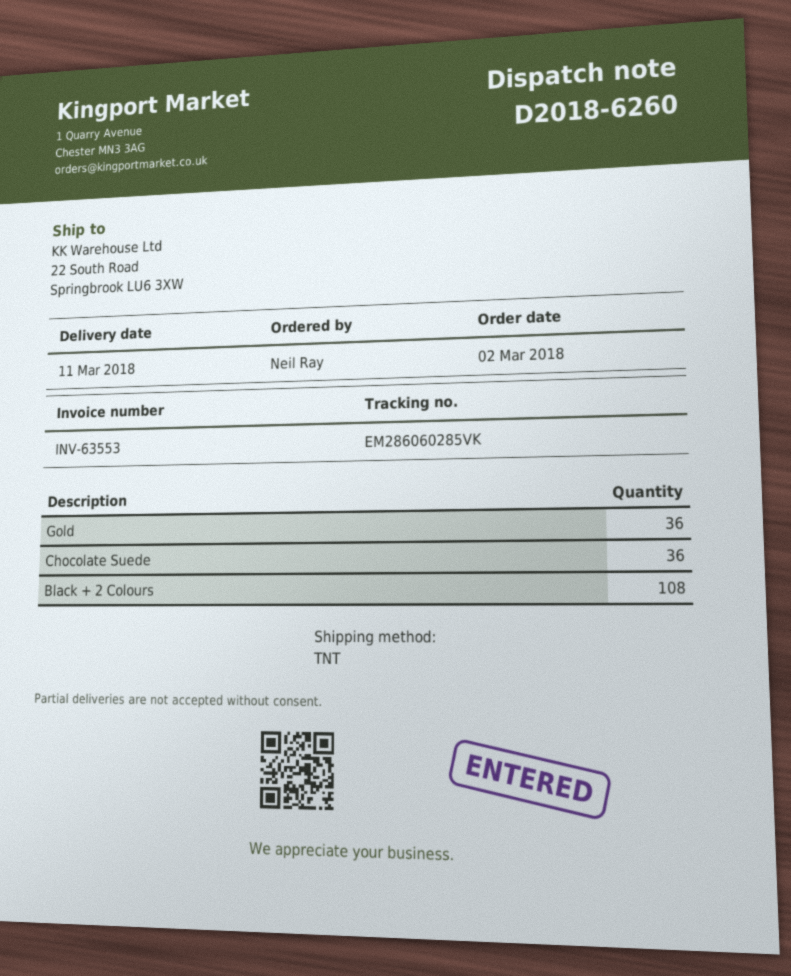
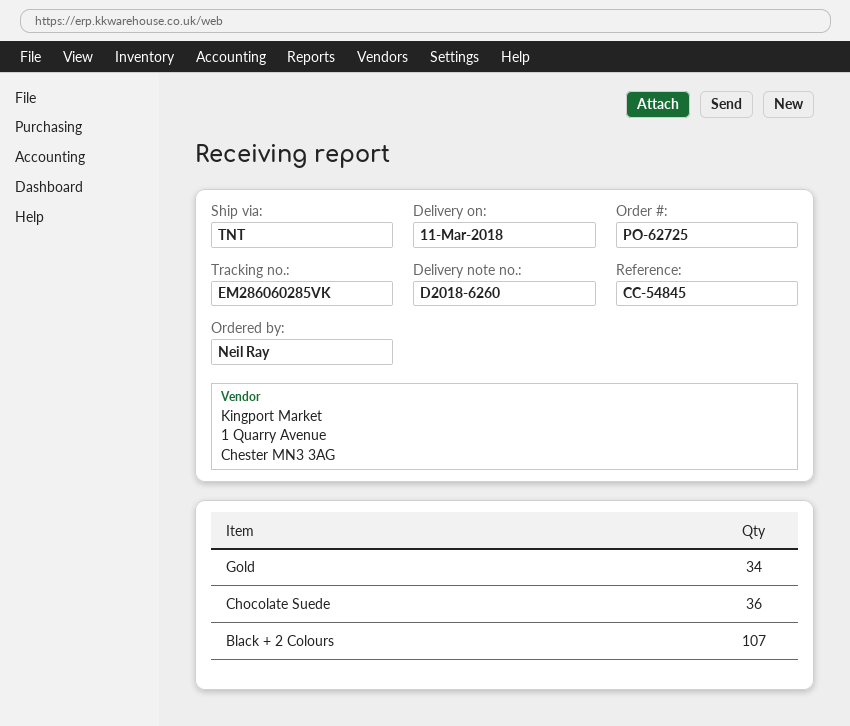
Gold: 36 -> 34
Black + 2 Colours: 108 -> 107

